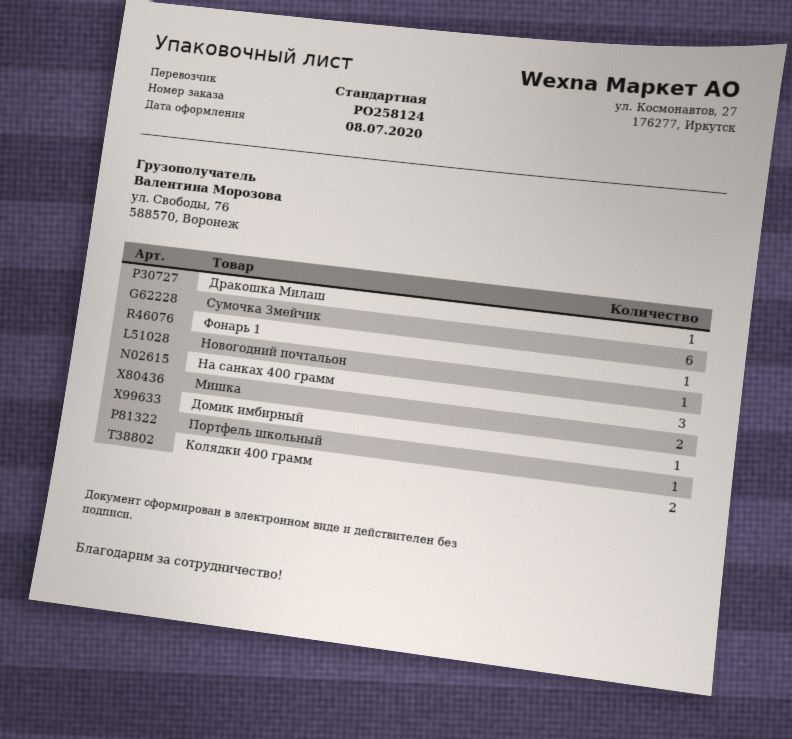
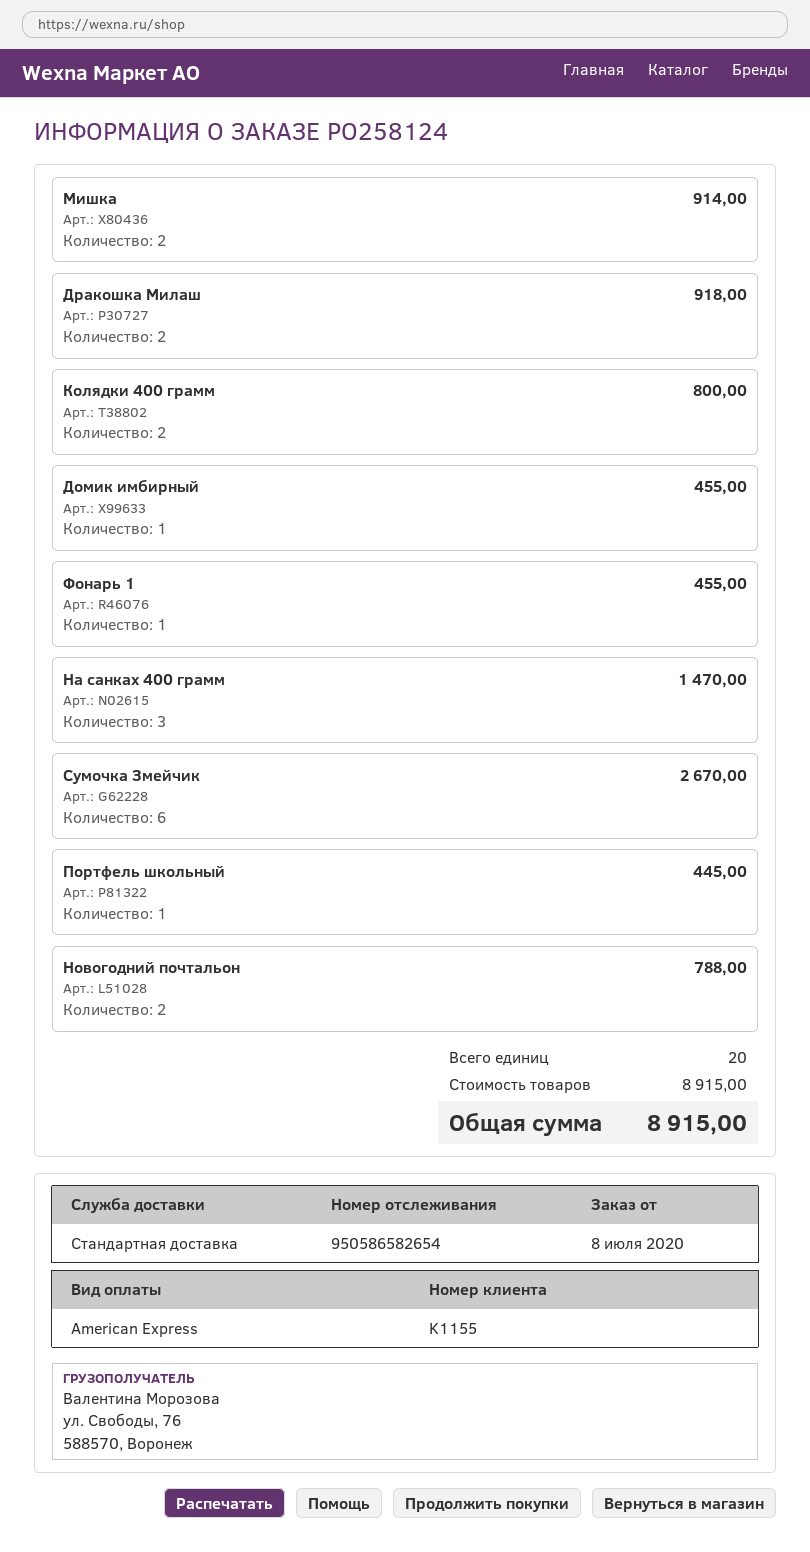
Дракошка Милаш: 1 -> 2
Новогодний почтальон: 1 -> 2

